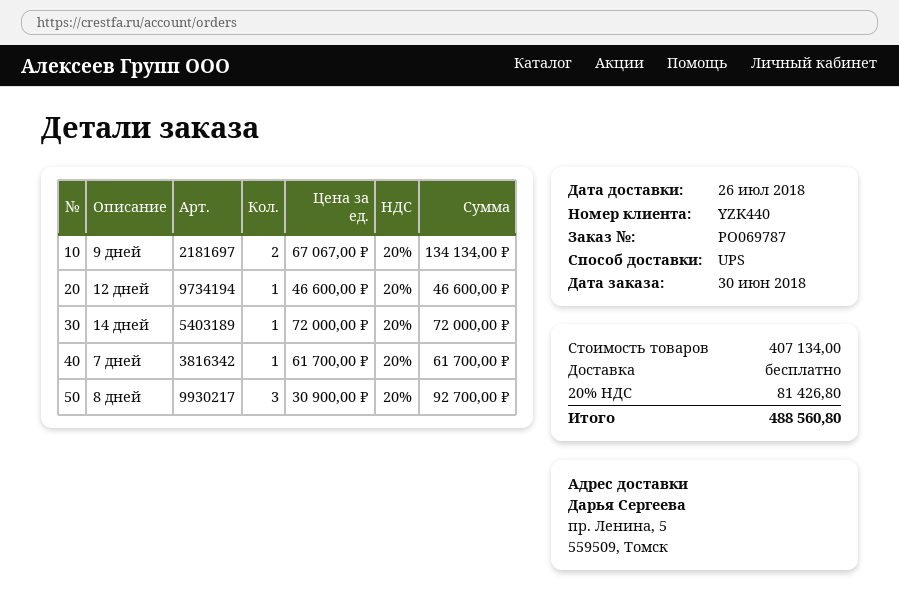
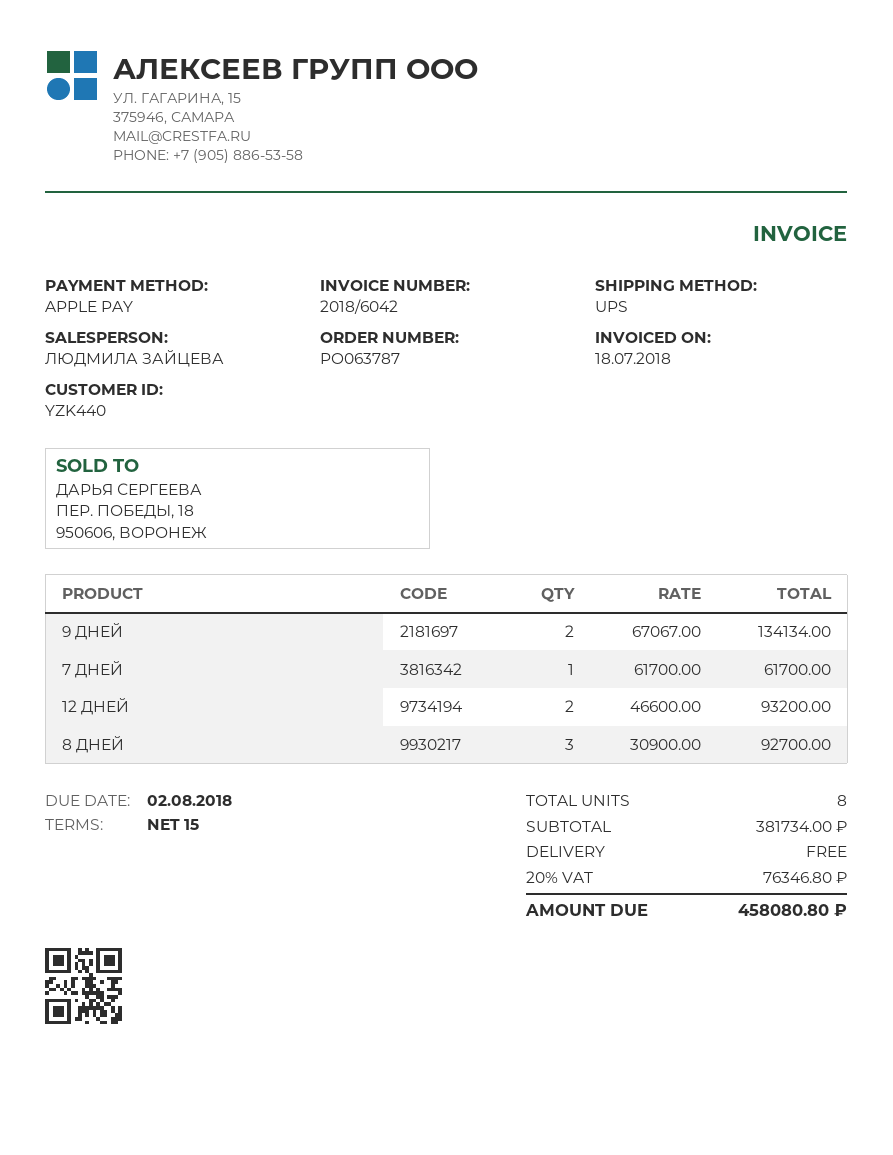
order number: PO069787 -> PO063787
12 дней: 1 x 46600.00 = 46600.00 -> 2 x 46600.00 = 93200.00
14 дней: 1 x 72000.00 = 72000.00 -> none
subtotal: 407134.00 -> 381734.00
tax: 20% = 81426.80 -> 20% = 76346.80
total: 488560.80 -> 458080.80

